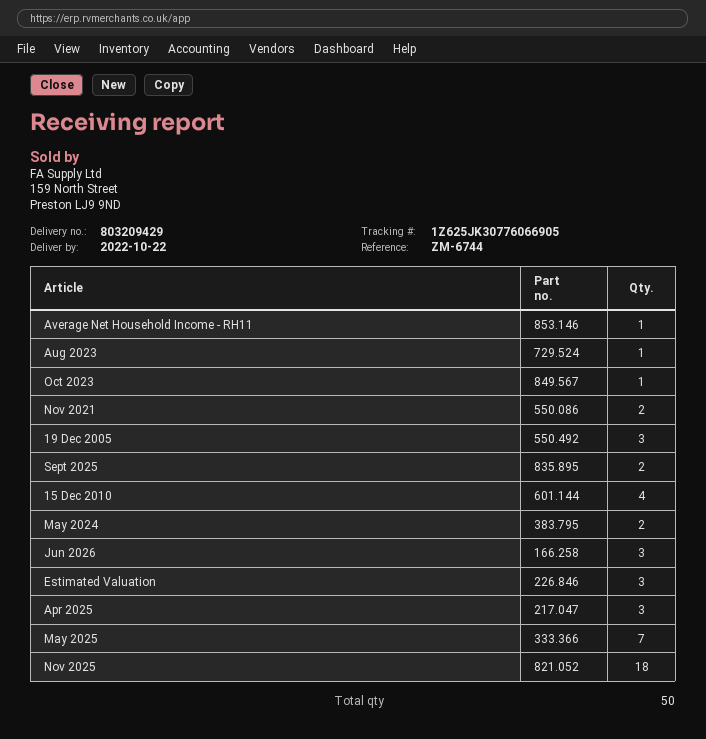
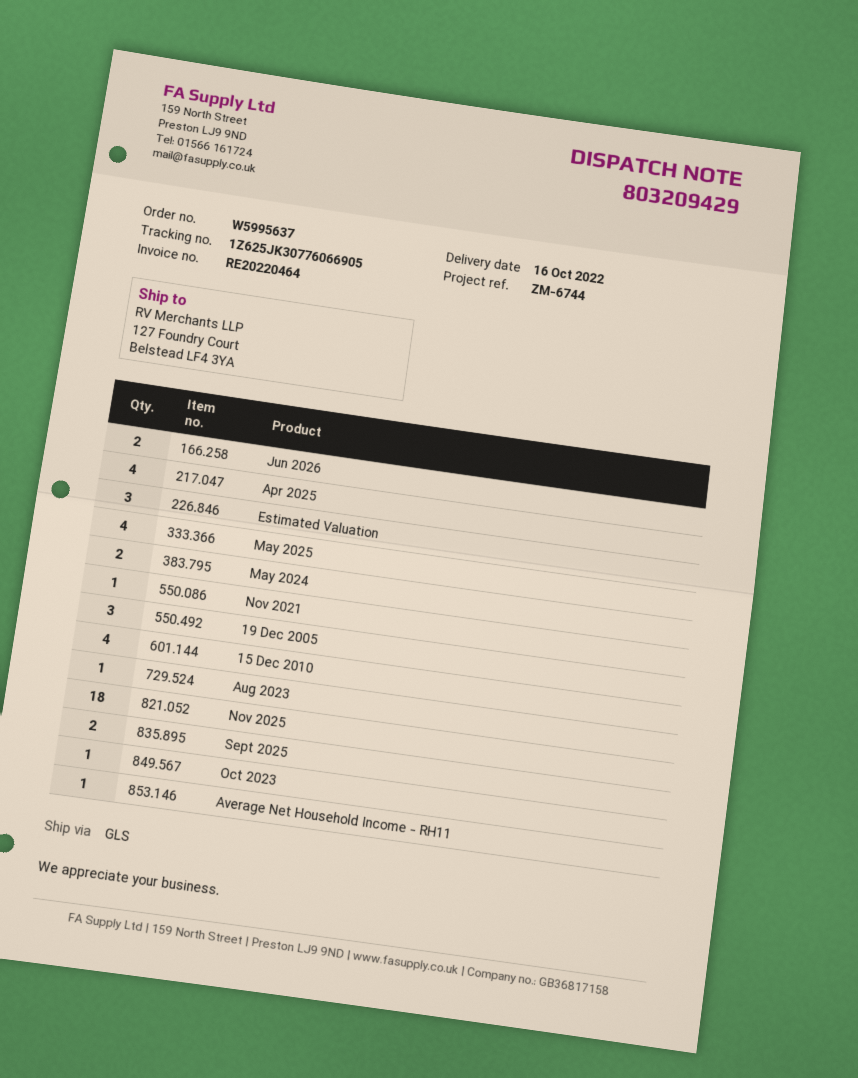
delivery date: 2022-10-22 -> 2022-10-16
Nov 2021: 2 -> 1
Jun 2026: 3 -> 2
Apr 2025: 3 -> 4
May 2025: 7 -> 4

